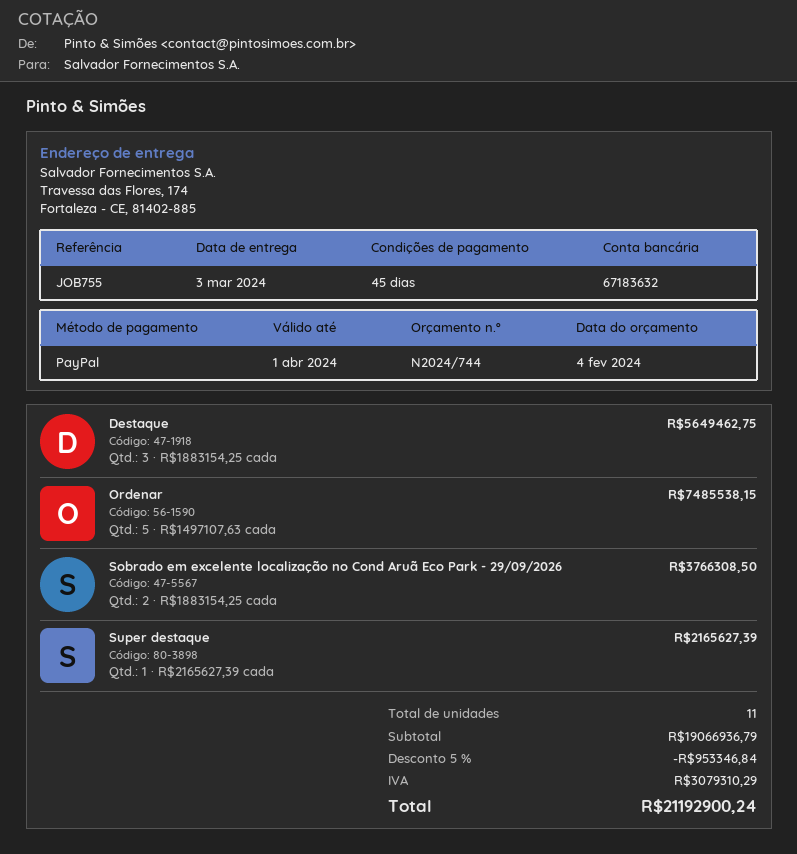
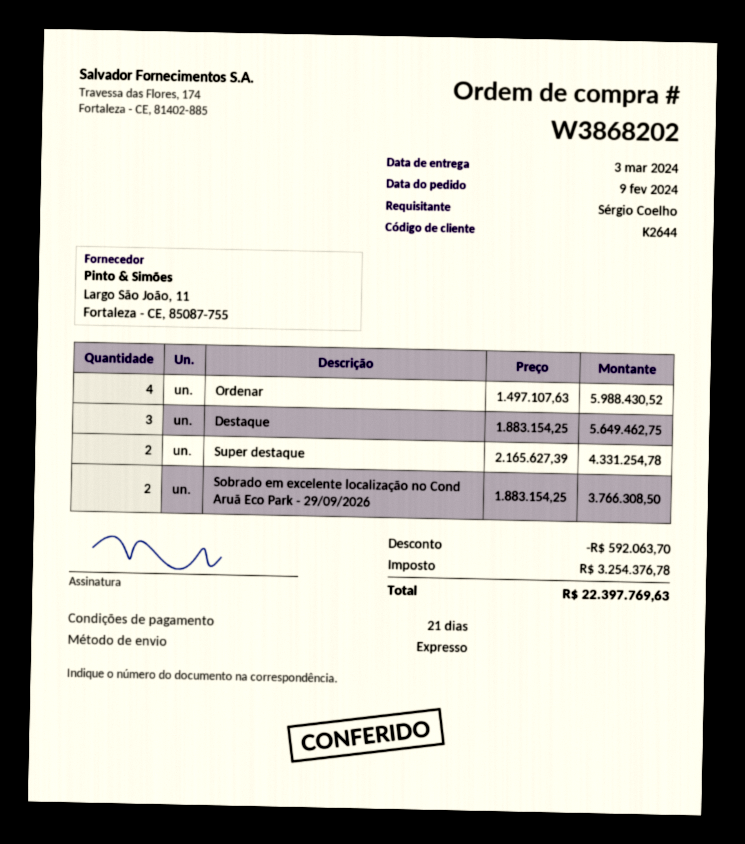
payment terms: 45 days -> 21 days
Ordenar: 5 x 1497107.63 = 7485538.15 -> 4 x 1497107.63 = 5988430.52
Super destaque: 1 x 2165627.39 = 2165627.39 -> 2 x 2165627.39 = 4331254.78
discount: 953346.84 -> 592063.70
tax: 3079310.29 -> 3254376.78
total: 21192900.24 -> 22397769.63

